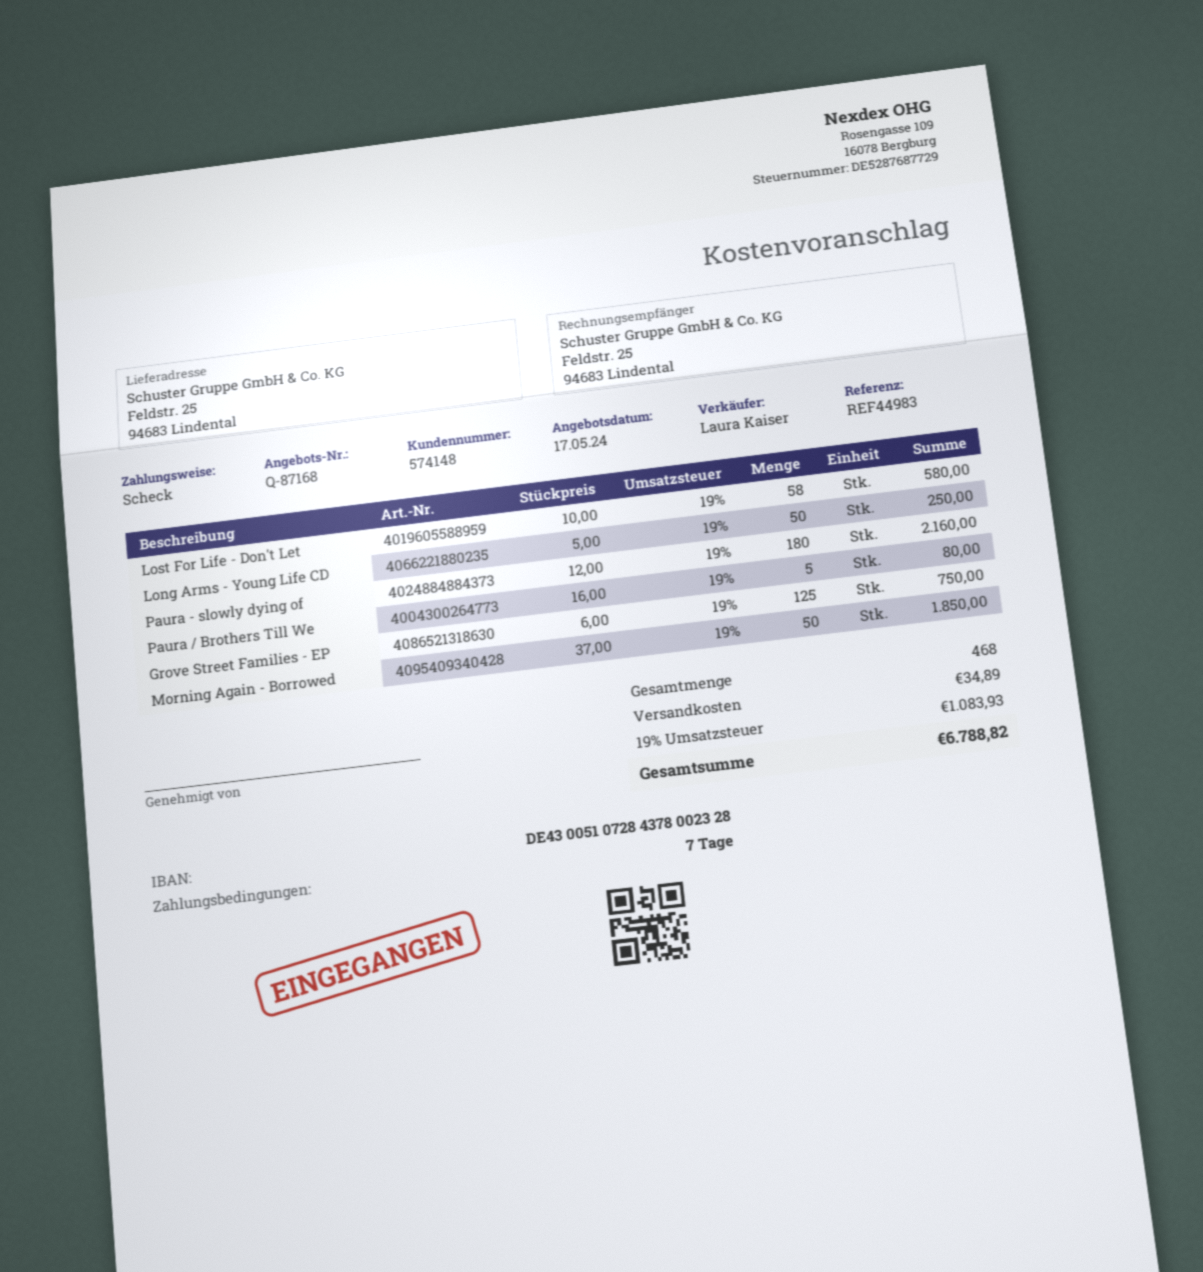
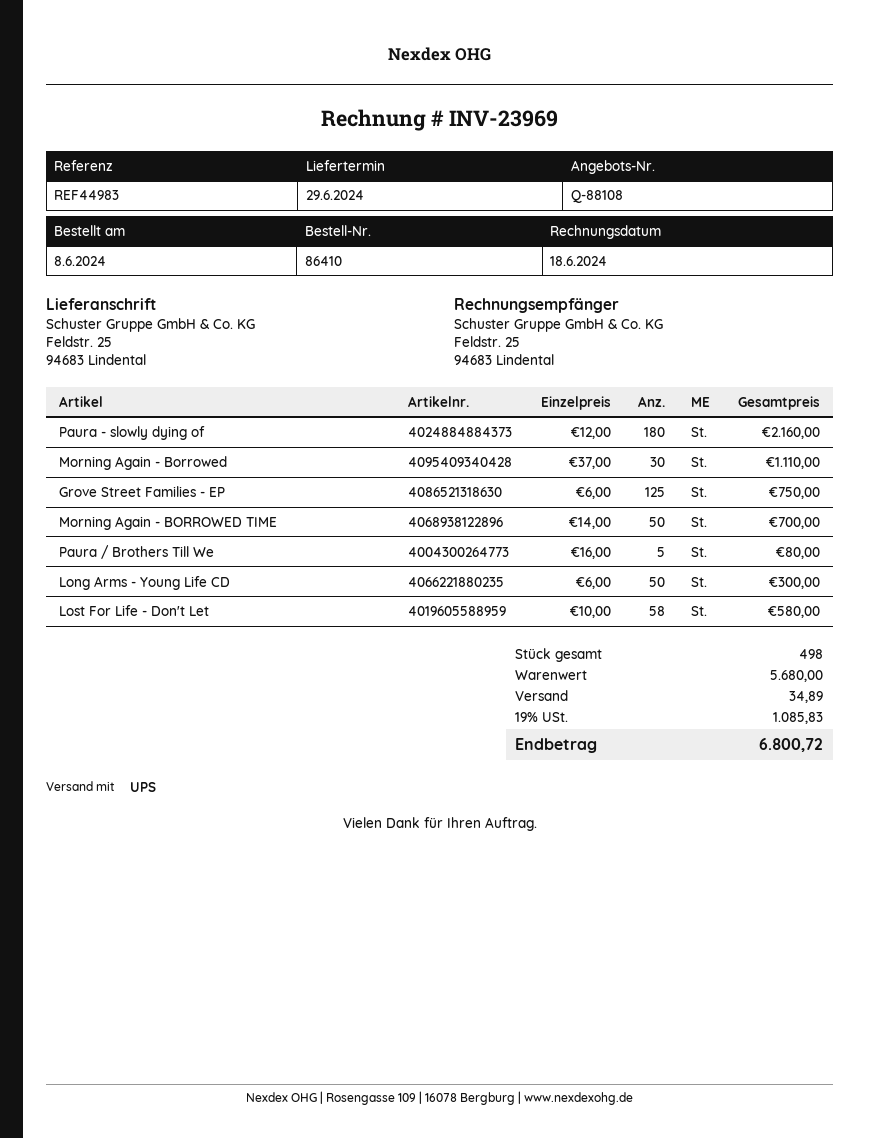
quote number: Q-87168 -> Q-88108
Long Arms - Young Life CD: 50 x 5.00 = 250.00 -> 50 x 6.00 = 300.00
Morning Again - Borrowed: 50 x 37.00 = 1850.00 -> 30 x 37.00 = 1110.00
Morning Again - BORROWED TIME: none -> 50 x 14.00 = 700.00
total quantity: 468 -> 498
tax: 19% = 1083.93 -> 19% = 1085.83
total: 6788.82 -> 6800.72

